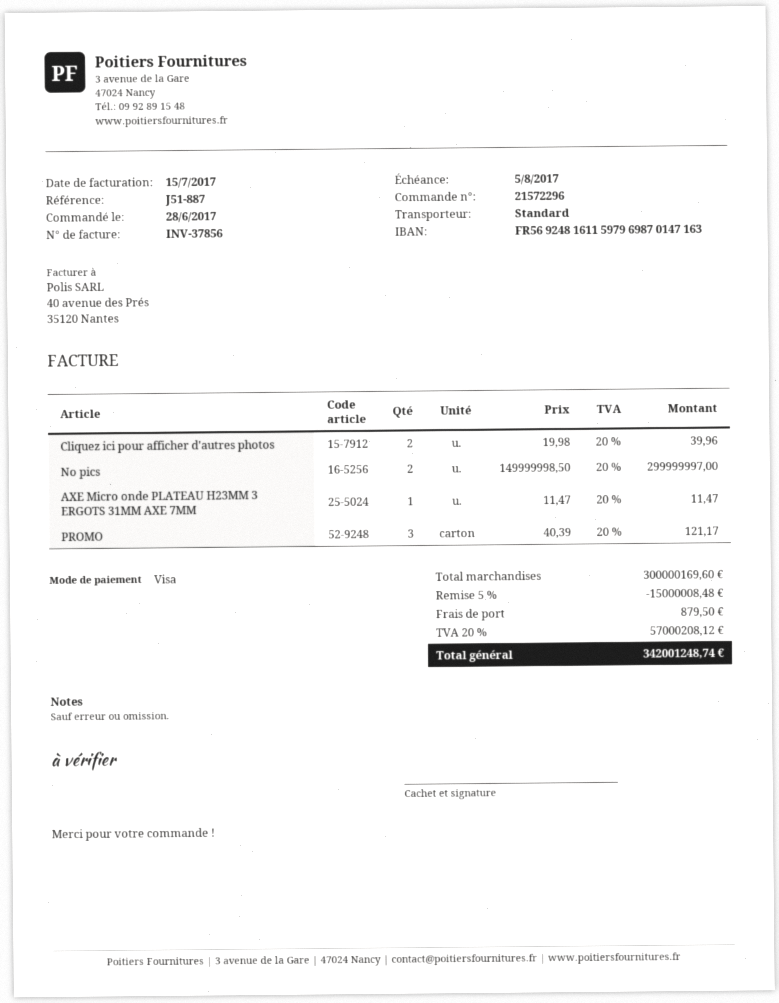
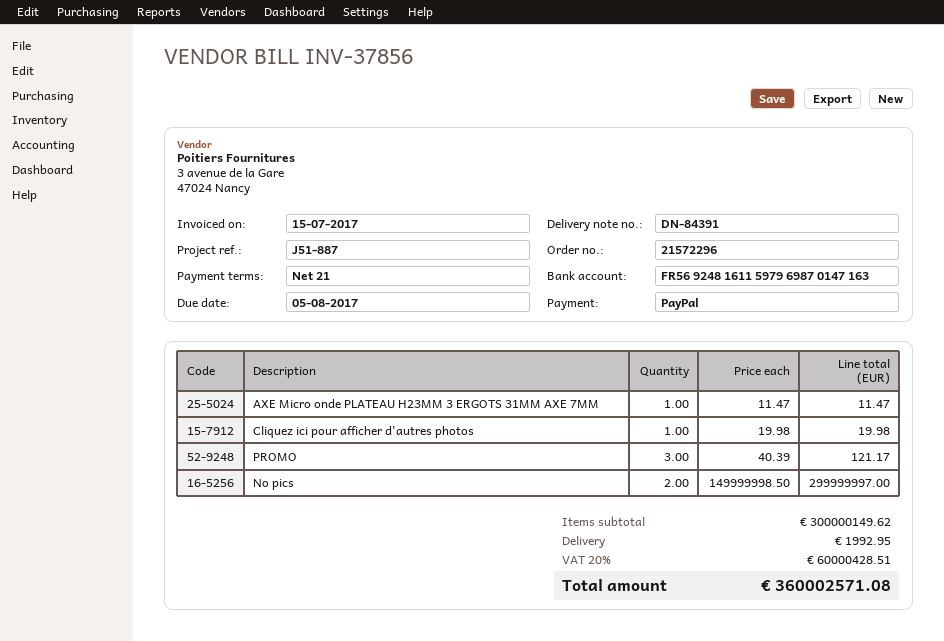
payment method: Visa -> PayPal
Cliquez ici pour afficher d'autres photos: 2 x 19.98 = 39.96 -> 1 x 19.98 = 19.98
subtotal: 300000169.60 -> 300000149.62
discount: 5% = 15000008.48 -> none
shipping: 879.50 -> 1992.95
tax: 20% = 57000208.12 -> 20% = 60000428.51
total: 342001248.74 -> 360002571.08

